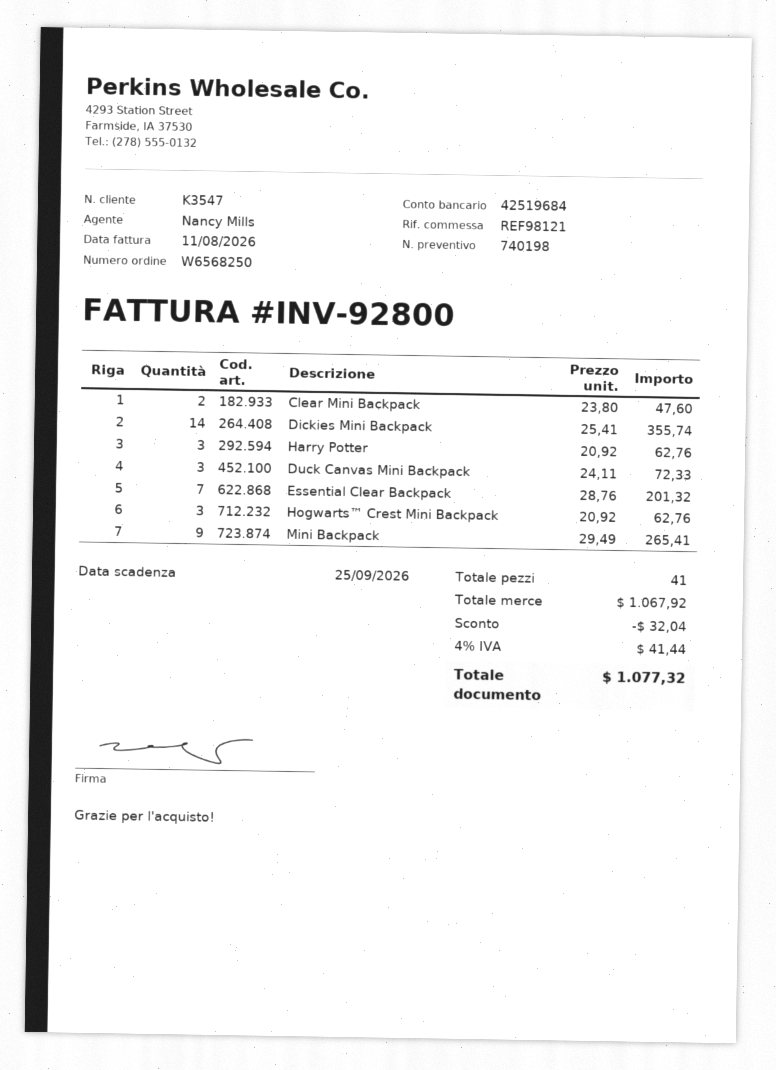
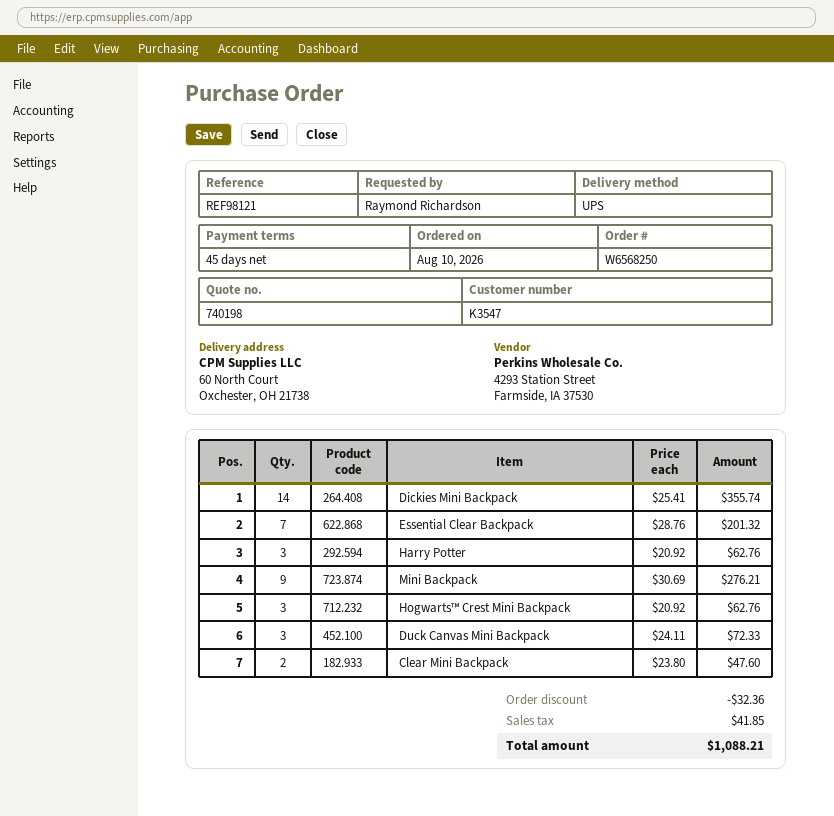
Mini Backpack: 9 x 29.49 = 265.41 -> 9 x 30.69 = 276.21
discount: 32.04 -> 32.36
tax: 41.44 -> 41.85
total: 1077.32 -> 1088.21

